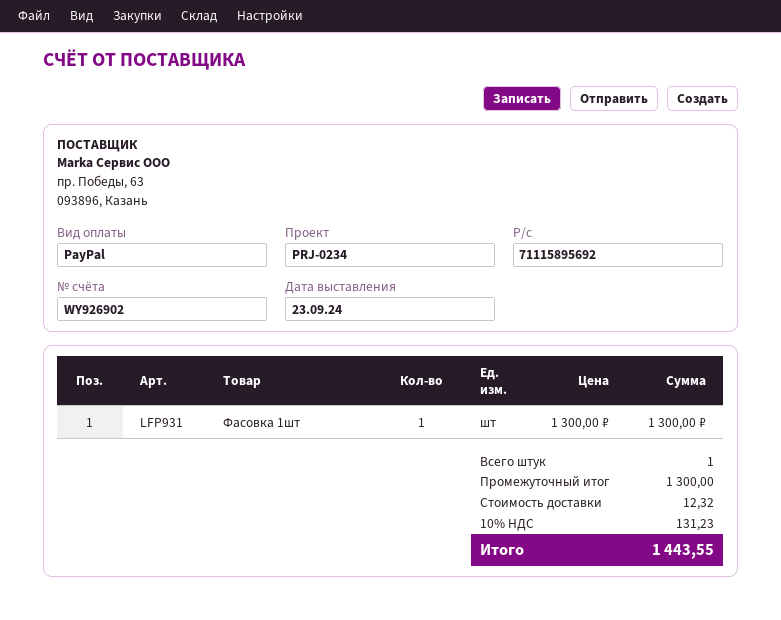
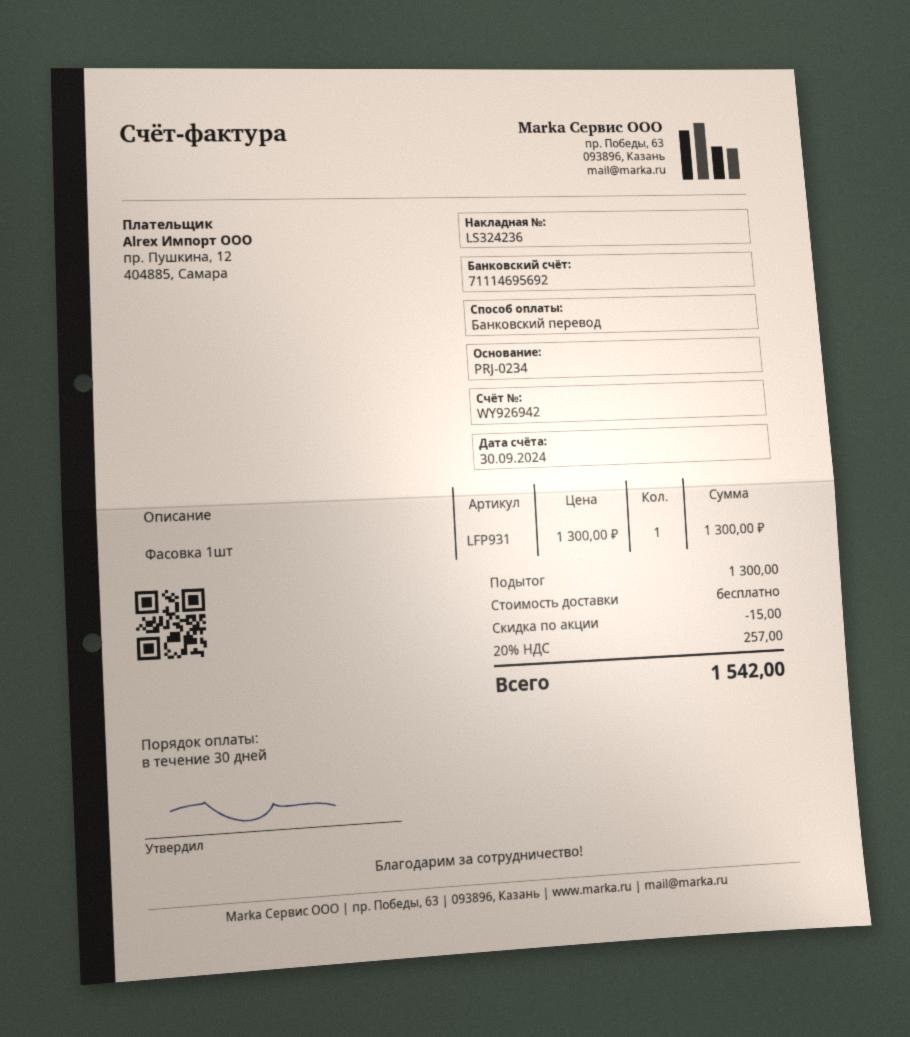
invoice number: WY926902 -> WY926942
invoice date: 2024-09-23 -> 2024-09-30
payment method: PayPal -> bank transfer
bank account: 71115895692 -> 71114695692
discount: none -> 15.00
shipping: 12.32 -> 0.00
tax: 10% = 131.23 -> 20% = 257.00
total: 1443.55 -> 1542.00

